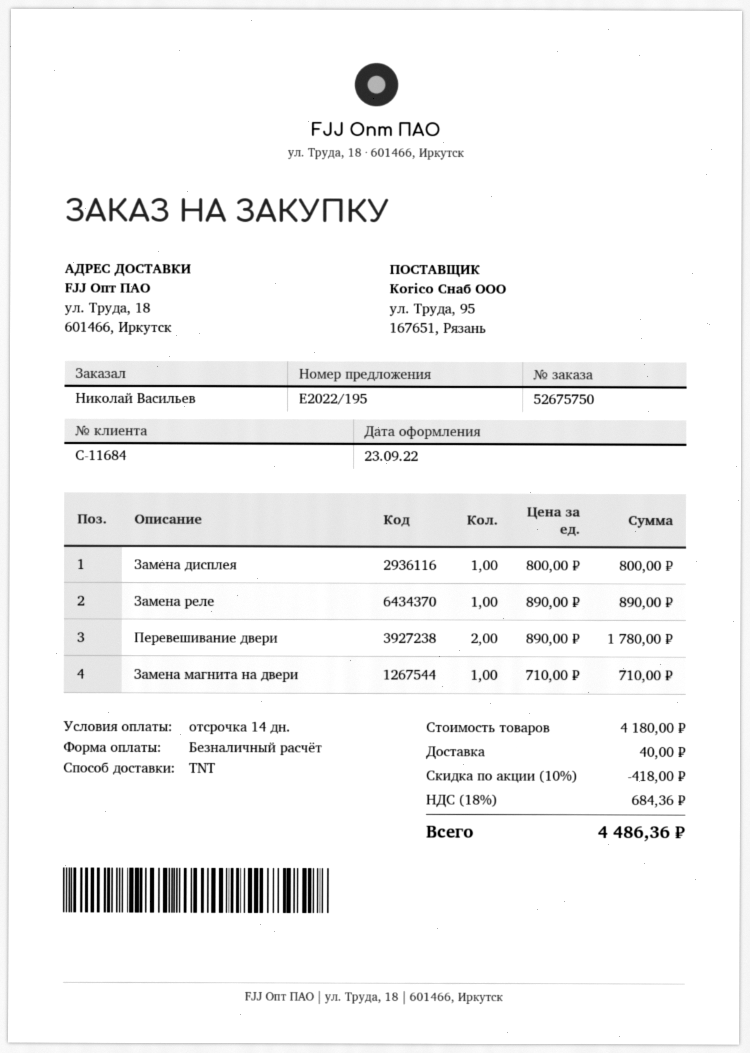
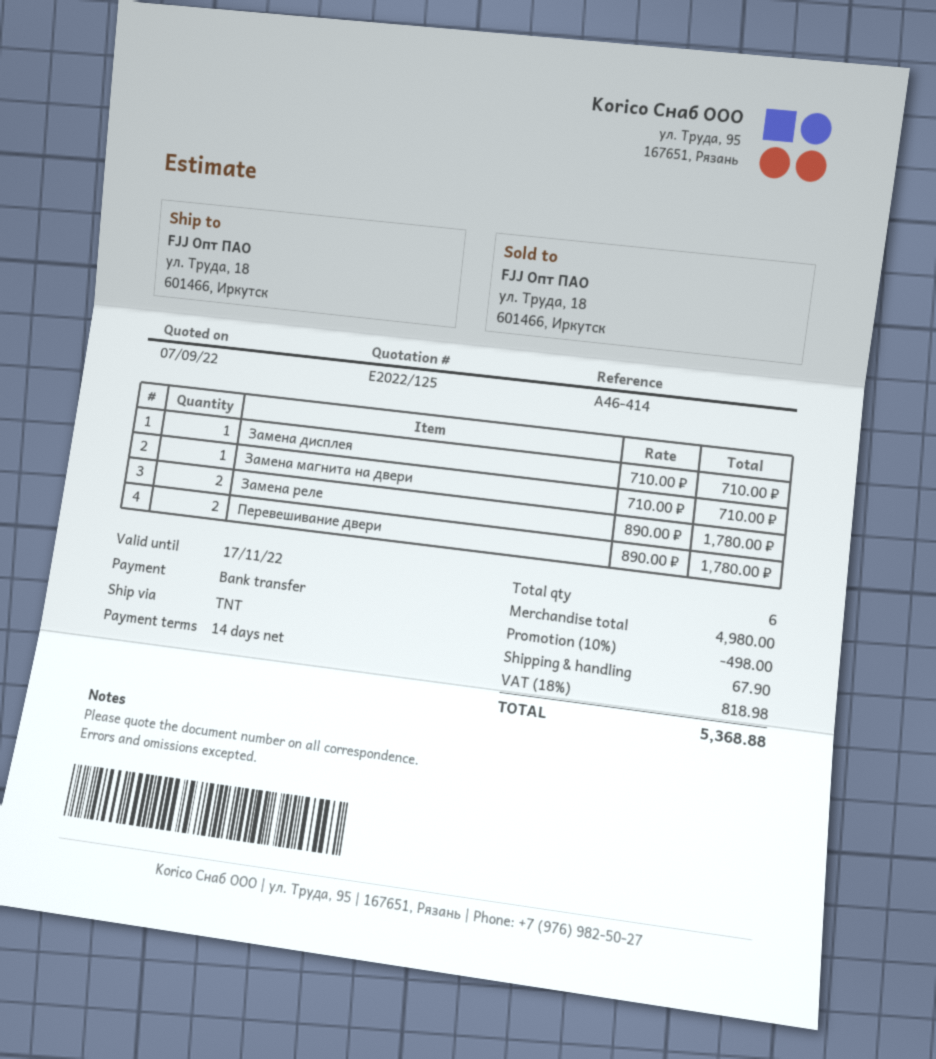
quote number: E2022/195 -> E2022/125
Замена дисплея: 1 x 800.00 = 800.00 -> 1 x 710.00 = 710.00
Замена реле: 1 x 890.00 = 890.00 -> 2 x 890.00 = 1780.00
subtotal: 4180.00 -> 4980.00
discount: 10% = 418.00 -> 10% = 498.00
shipping: 40.00 -> 67.90
tax: 18% = 684.36 -> 18% = 818.98
total: 4486.36 -> 5368.88

